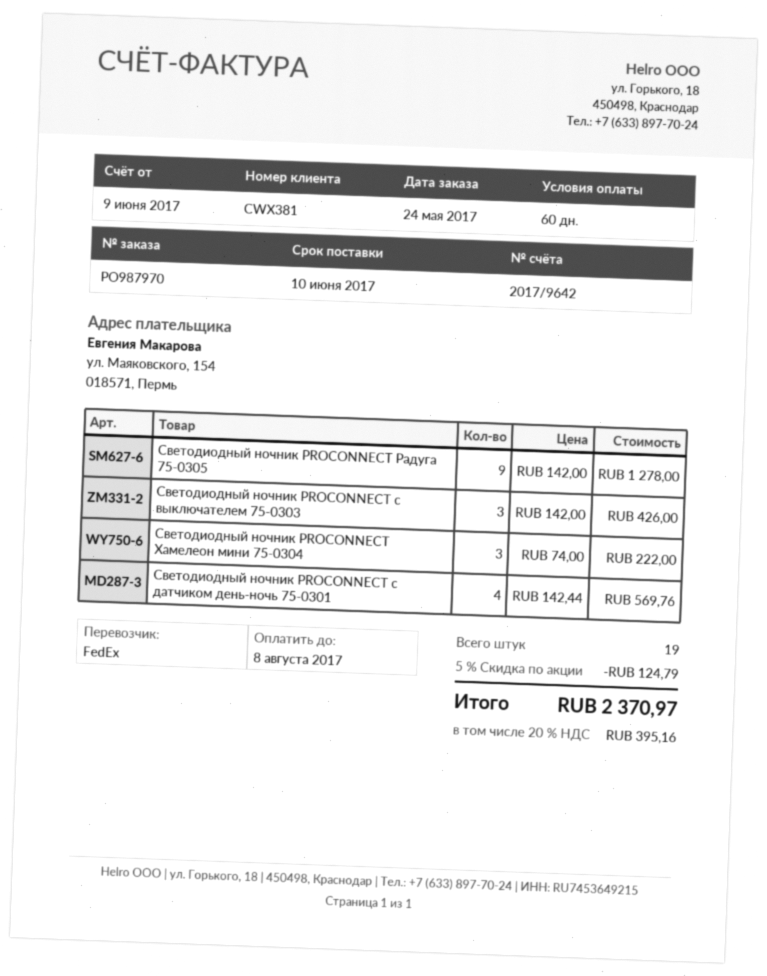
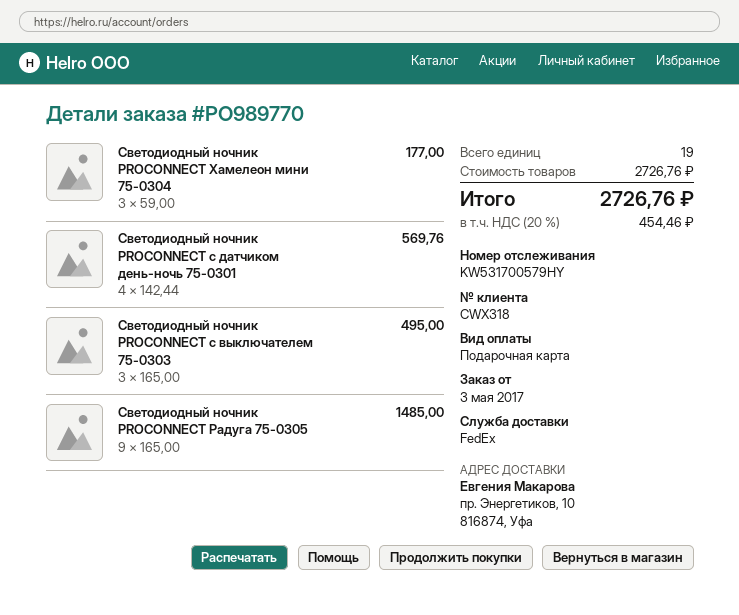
order number: PO987970 -> PO989770
order date: 2017-05-24 -> 2017-05-03
customer number: CWX381 -> CWX318
Светодиодный ночник PROCONNECT Радуга 75-0305: 9 x 142.00 = 1278.00 -> 9 x 165.00 = 1485.00
Светодиодный ночник PROCONNECT с выключателем 75-0303: 3 x 142.00 = 426.00 -> 3 x 165.00 = 495.00
Светодиодный ночник PROCONNECT Хамелеон мини 75-0304: 3 x 74.00 = 222.00 -> 3 x 59.00 = 177.00
discount: 5% = 124.79 -> none
tax: 20% = 395.16 -> 20% = 454.46
total: 2370.97 -> 2726.76

